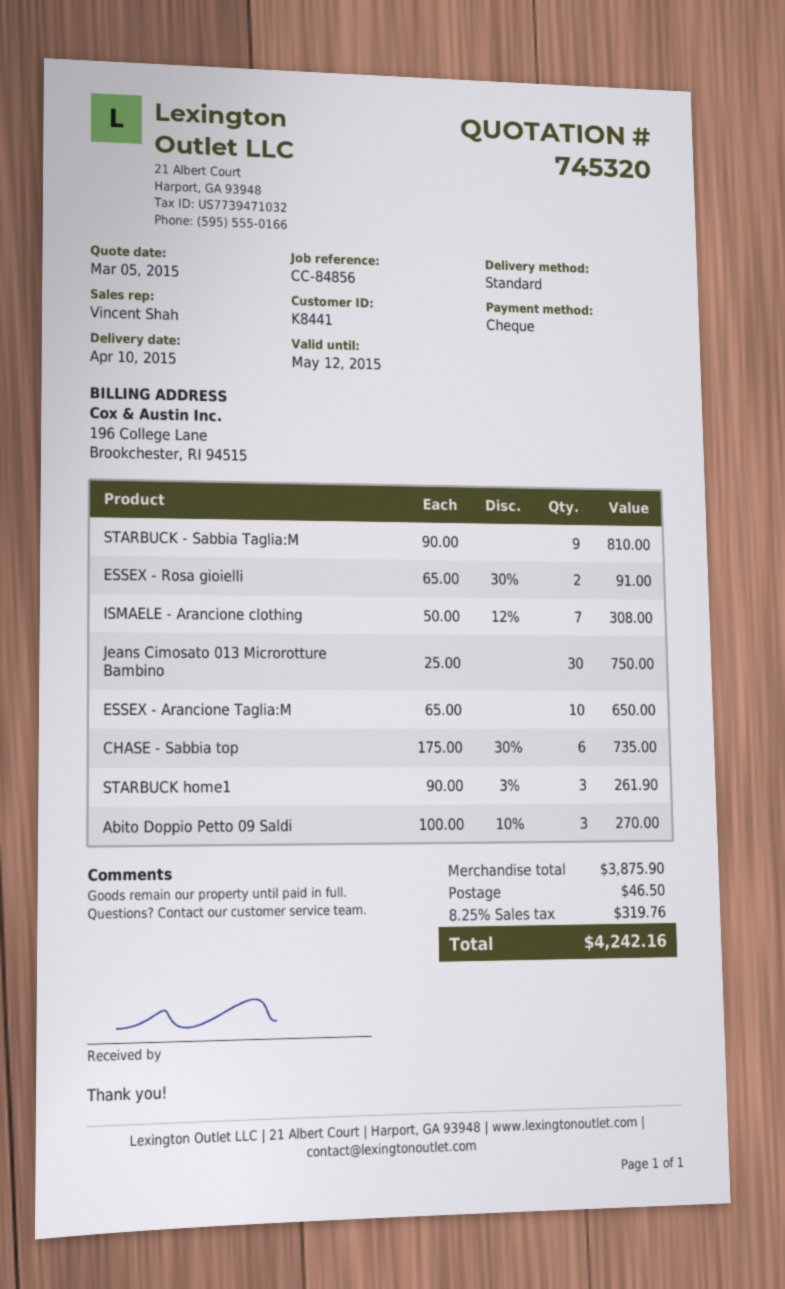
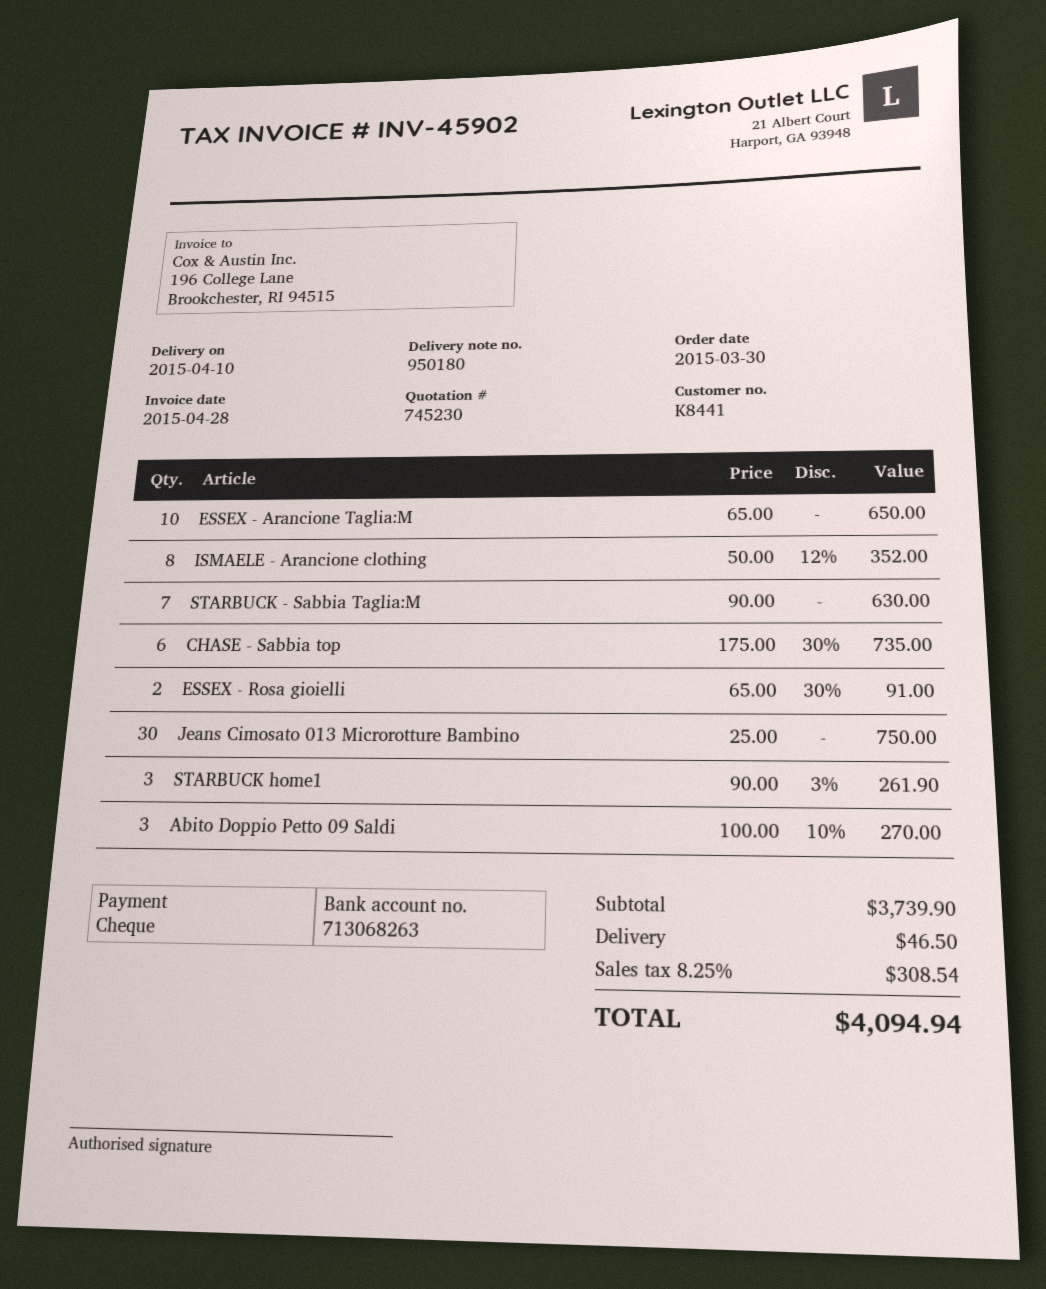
quote number: 745320 -> 745230
STARBUCK - Sabbia Taglia:M: 9 x 90.00 = 810.00 -> 7 x 90.00 = 630.00
ISMAELE - Arancione clothing: 7 x 50.00 - 12% = 308.00 -> 8 x 50.00 - 12% = 352.00
subtotal: 3875.90 -> 3739.90
tax: 8.25% = 319.76 -> 8.25% = 308.54
total: 4242.16 -> 4094.94

